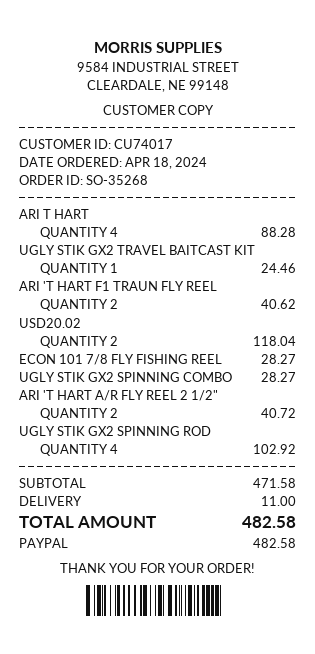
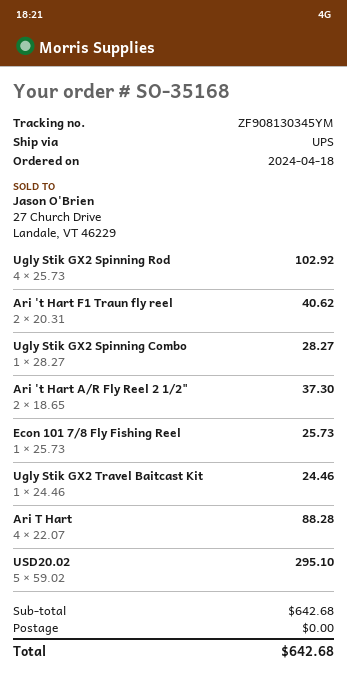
order number: SO-35268 -> SO-35168
USD20.02: 2 for 118.04 -> 5 for 295.10
ECON 101 7/8 FLY FISHING REEL: 1 for 28.27 -> 1 for 25.73
ARI 'T HART A/R FLY REEL 2 1/2": 2 for 40.72 -> 2 for 37.30
subtotal: 471.58 -> 642.68
shipping: 11.00 -> 0.00
total: 482.58 -> 642.68

